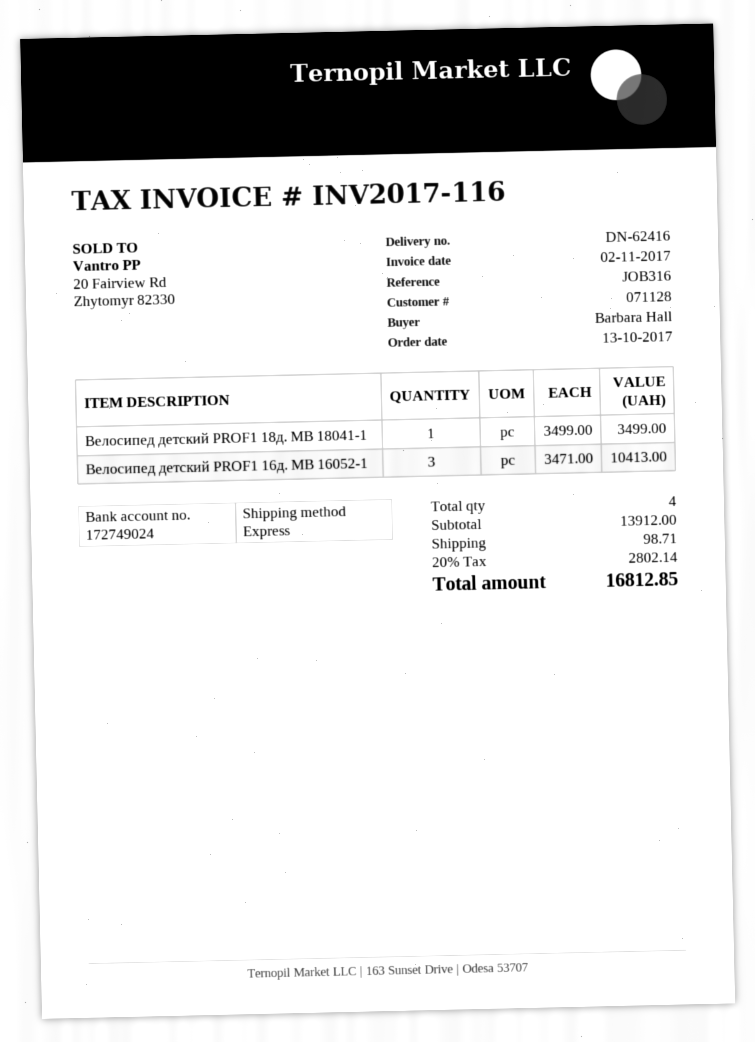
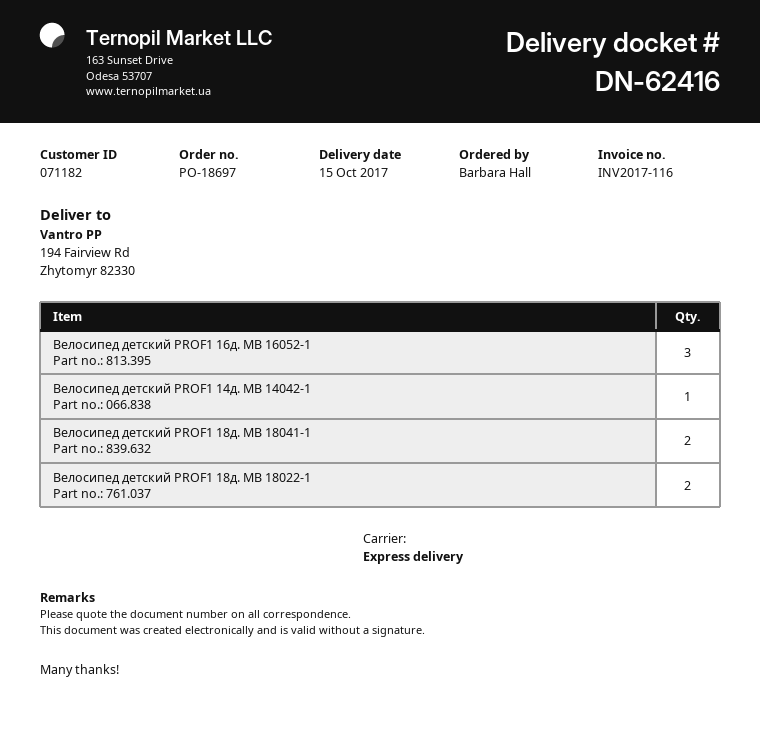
customer number: 071128 -> 071182
Велосипед детский PROF1 18д. MB 18041-1: 1 -> 2
Велосипед детский PROF1 14д. MB 14042-1: none -> 1
Велосипед детский PROF1 18д. MB 18022-1: none -> 2

